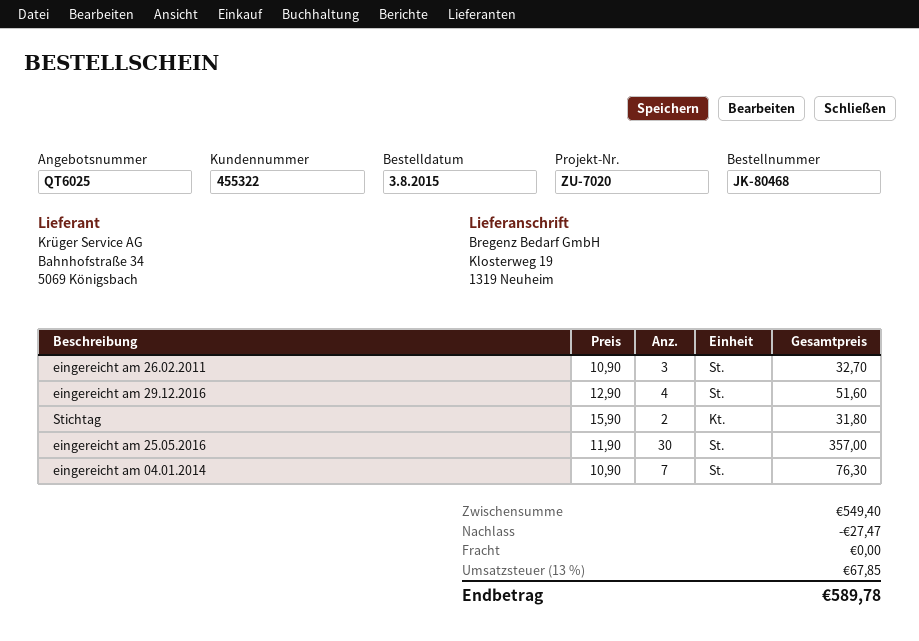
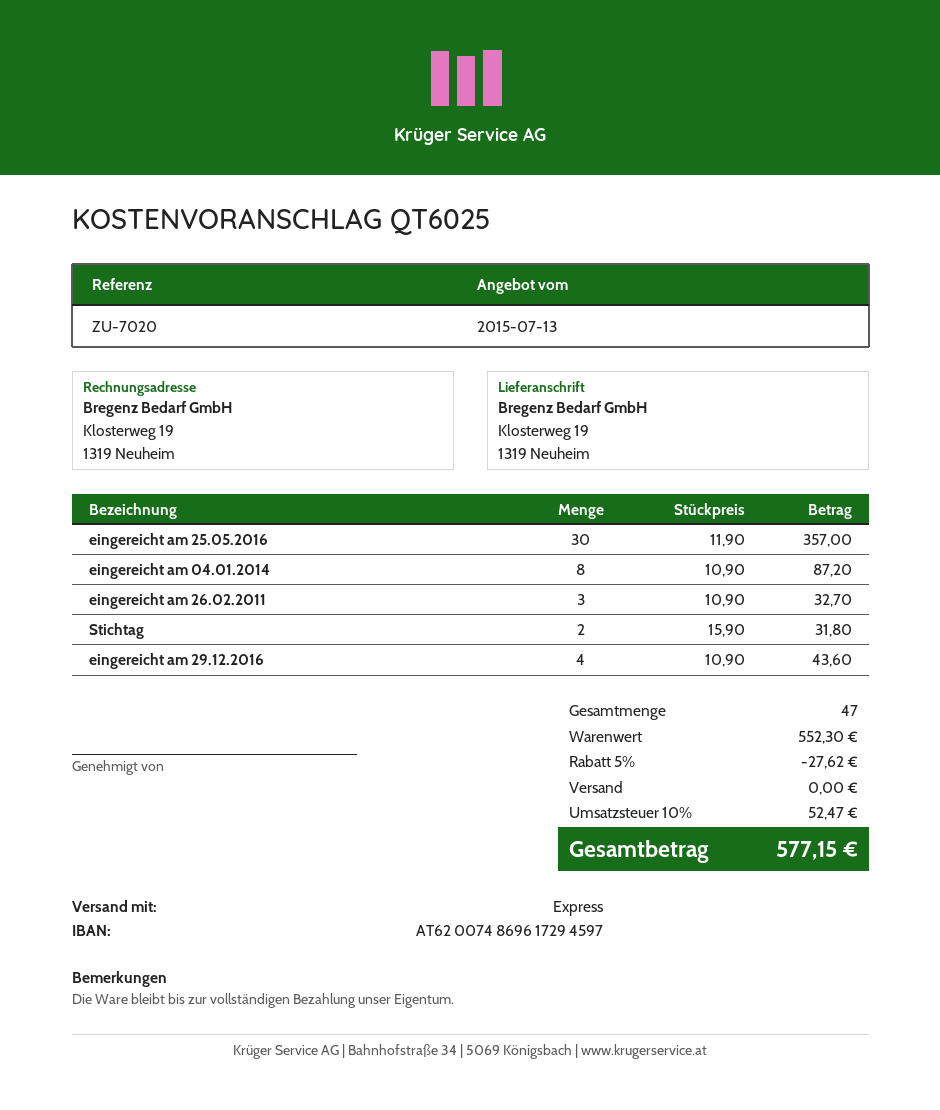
eingereicht am 29.12.2016: 4 x 12.90 = 51.60 -> 4 x 10.90 = 43.60
eingereicht am 04.01.2014: 7 x 10.90 = 76.30 -> 8 x 10.90 = 87.20
subtotal: 549.40 -> 552.30
discount: 27.47 -> 27.62
tax: 13% = 67.85 -> 10% = 52.47
total: 589.78 -> 577.15

